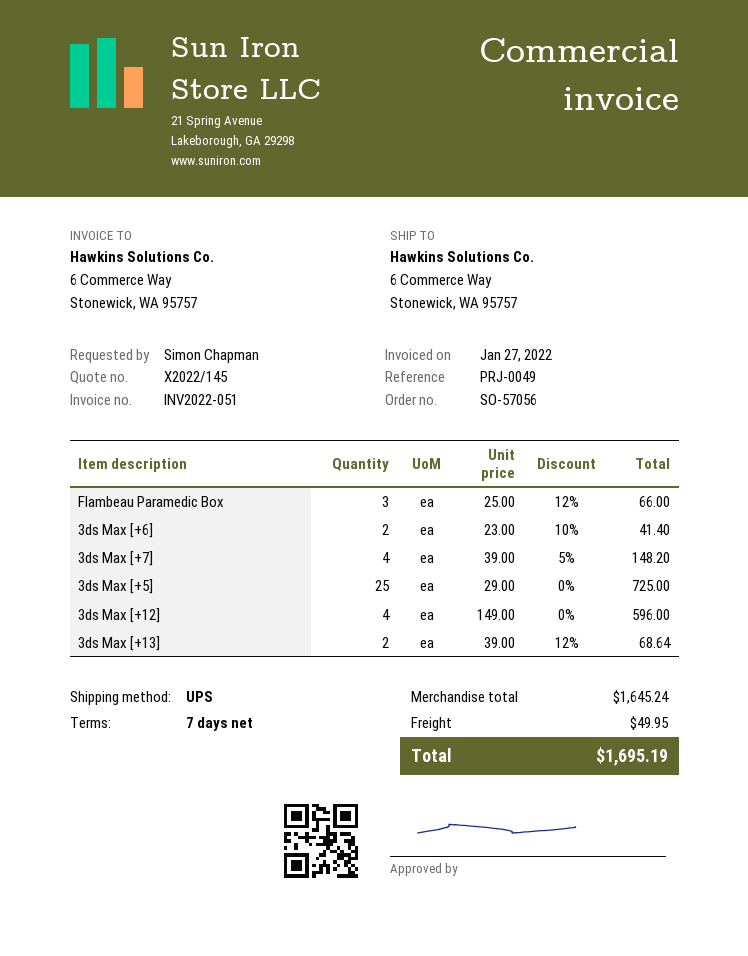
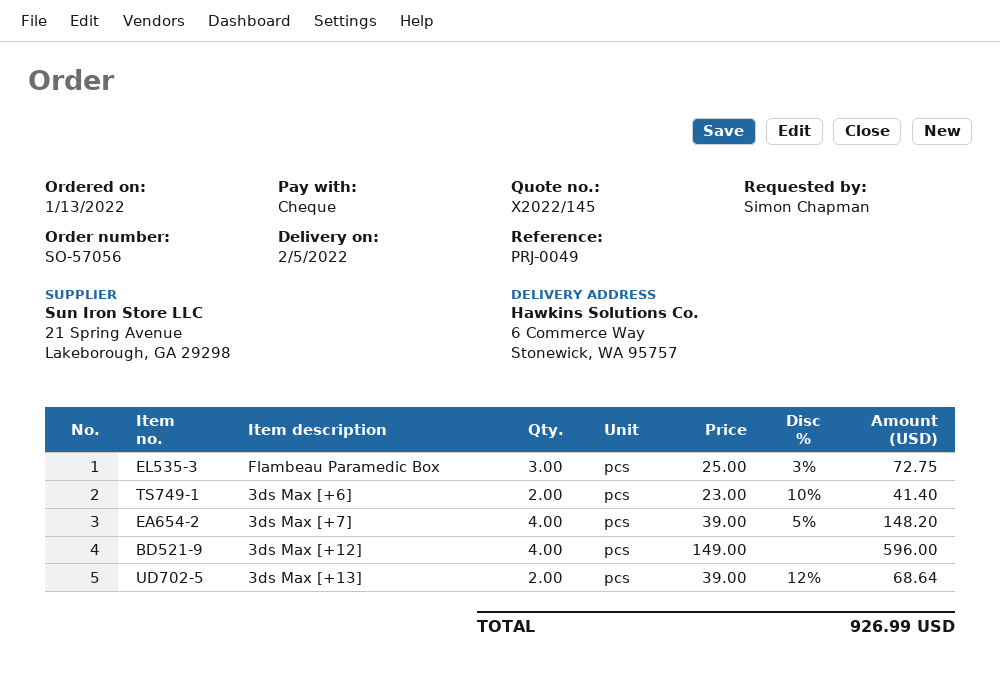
Flambeau Paramedic Box: 3 x 25.00 - 12% = 66.00 -> 3 x 25.00 - 3% = 72.75
3ds Max [+5]: 25 x 29.00 = 725.00 -> none
shipping: 49.95 -> none
total: 1695.19 -> 926.99

